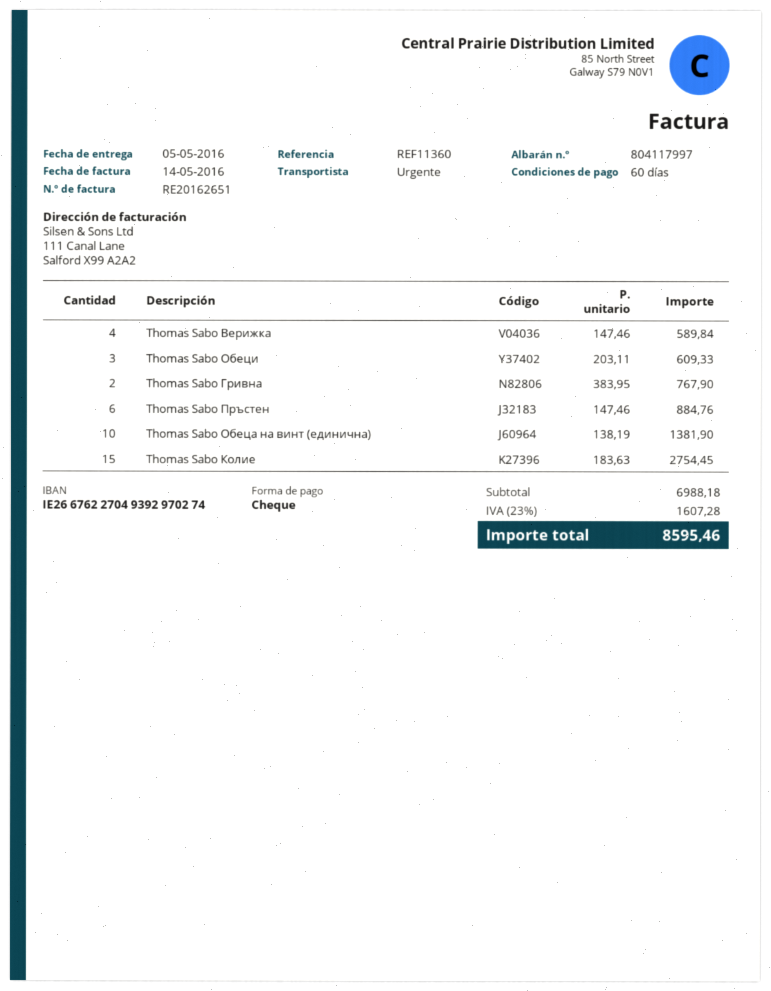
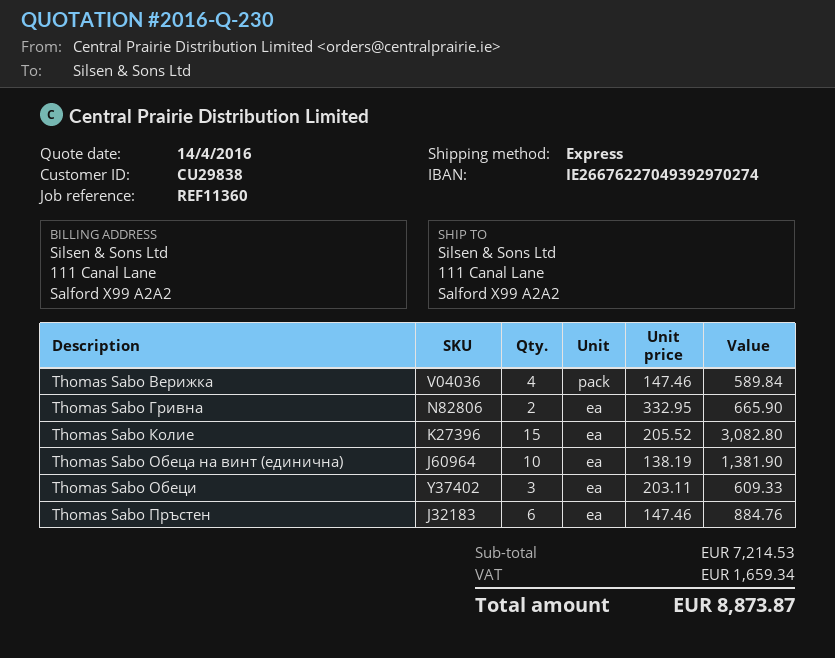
Thomas Sabo Гривна: 2 x 383.95 = 767.90 -> 2 x 332.95 = 665.90
Thomas Sabo Колие: 15 x 183.63 = 2754.45 -> 15 x 205.52 = 3082.80
subtotal: 6988.18 -> 7214.53
tax: 1607.28 -> 1659.34
total: 8595.46 -> 8873.87

